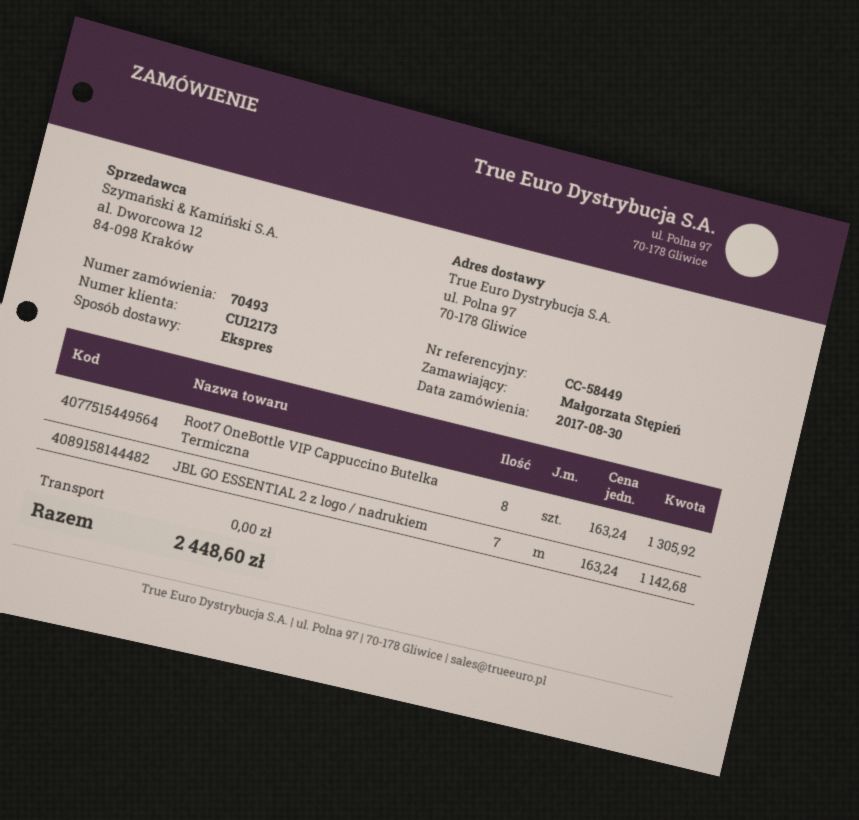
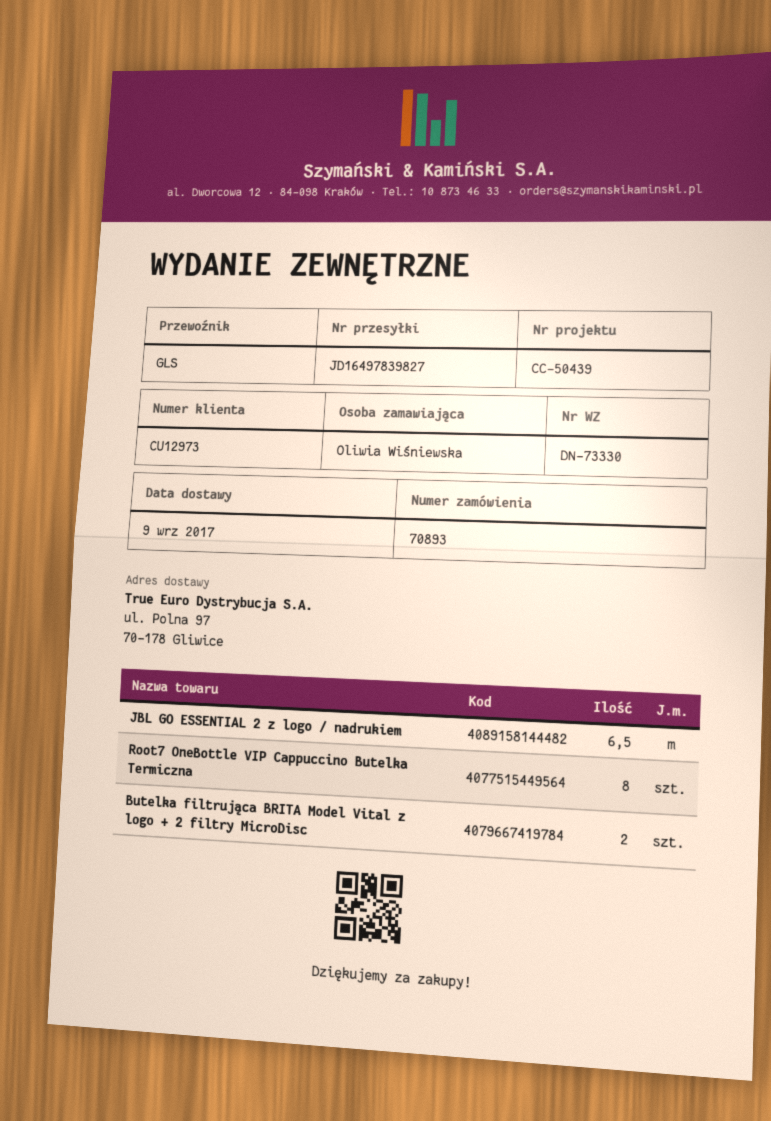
order number: 70493 -> 70893
customer number: CU12173 -> CU12973
reference: CC-58449 -> CC-50439
ordered by: Małgorzata Stępień -> Oliwia Wiśniewska
shipping method: express -> GLS
JBL GO ESSENTIAL 2 z logo / nadrukiem: 7 -> 6.5
Butelka filtrująca BRITA Model Vital z logo + 2 filtry MicroDisc: none -> 2

